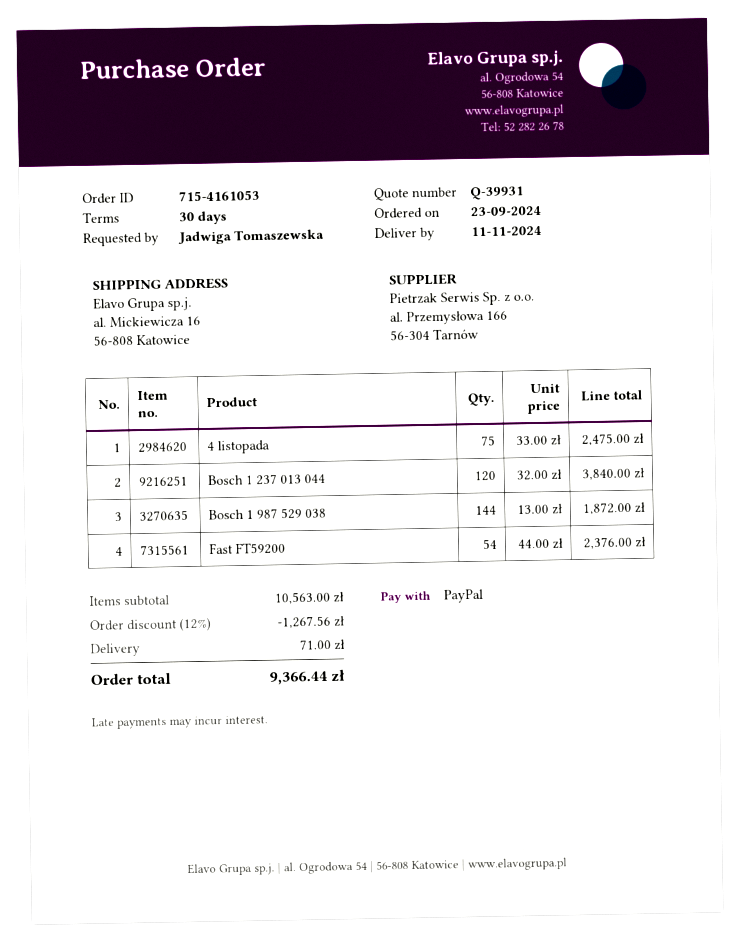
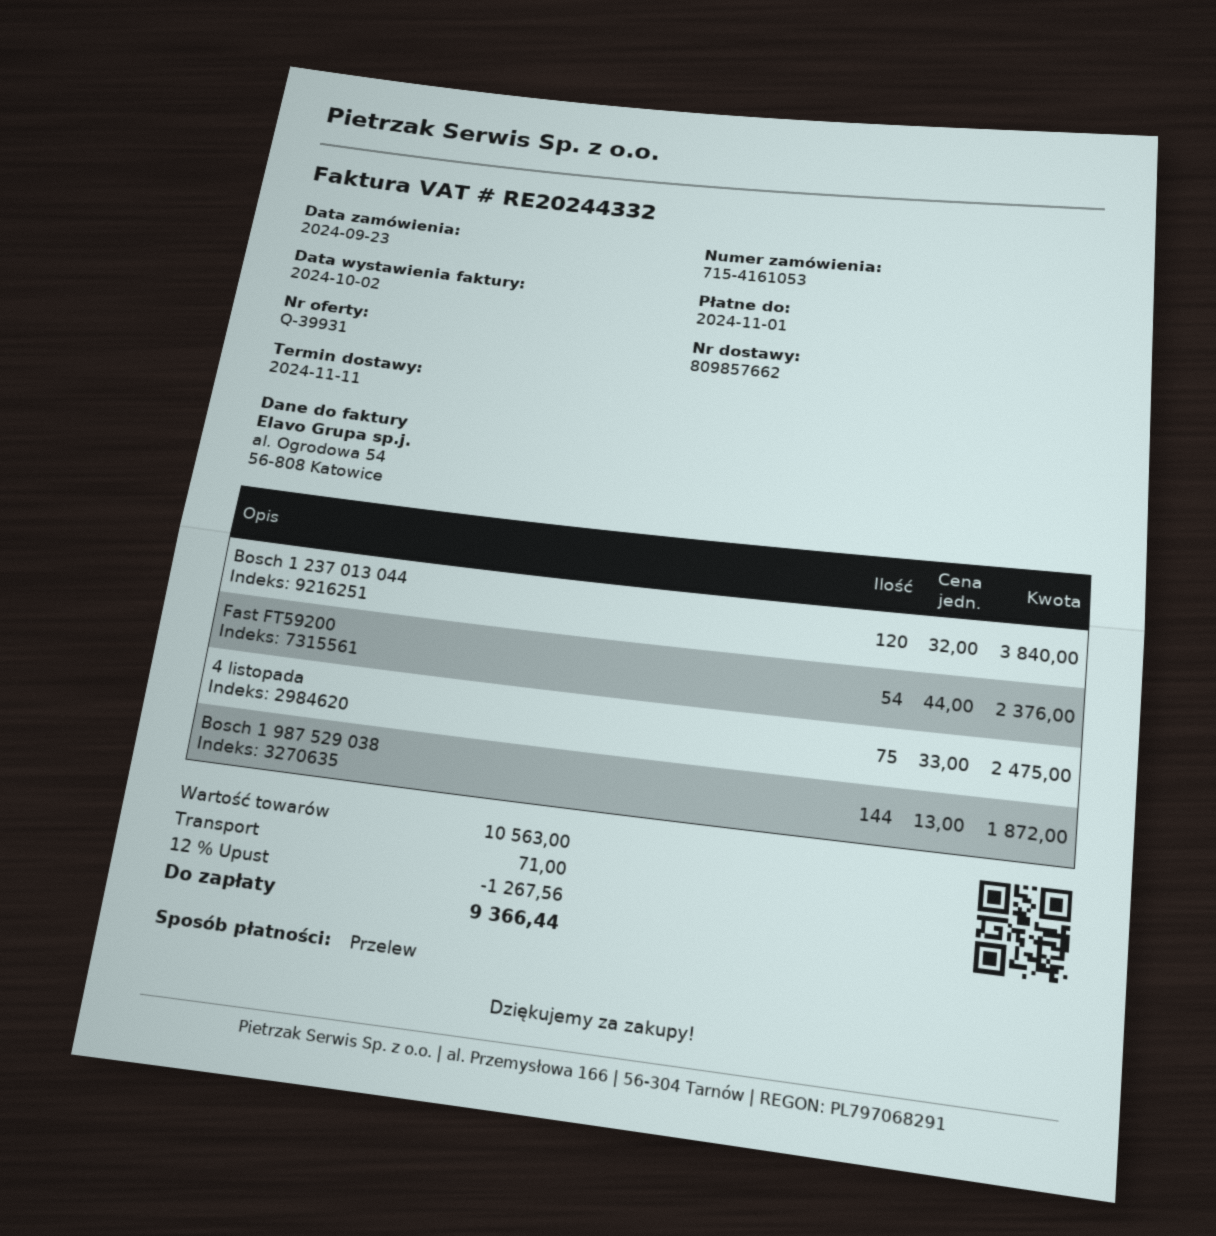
payment method: PayPal -> bank transfer

